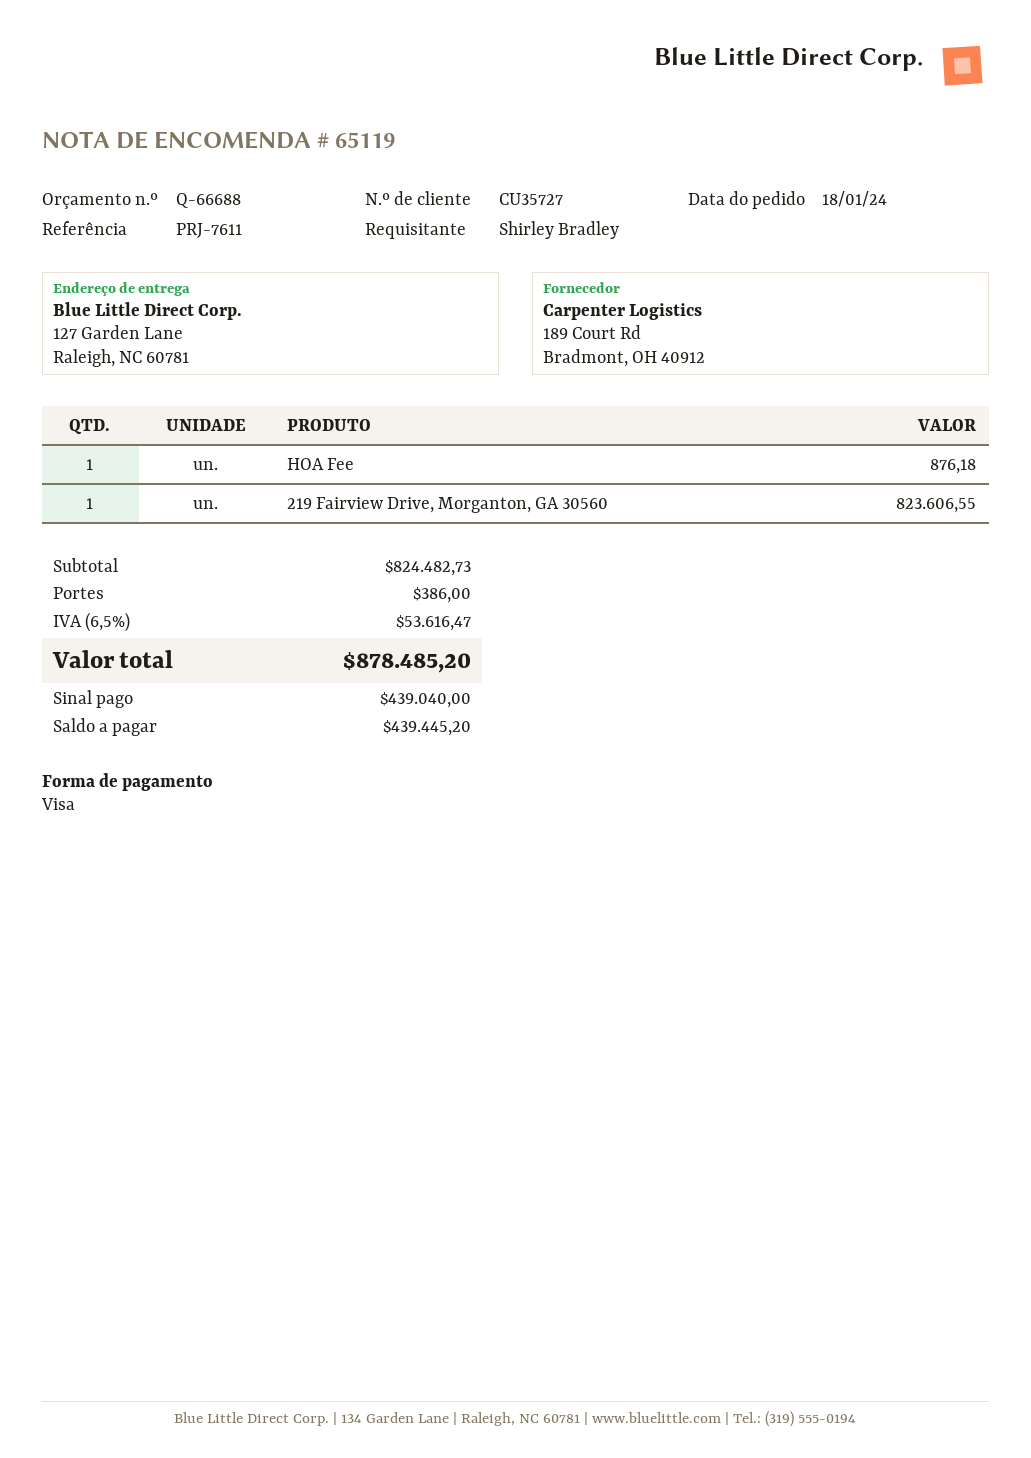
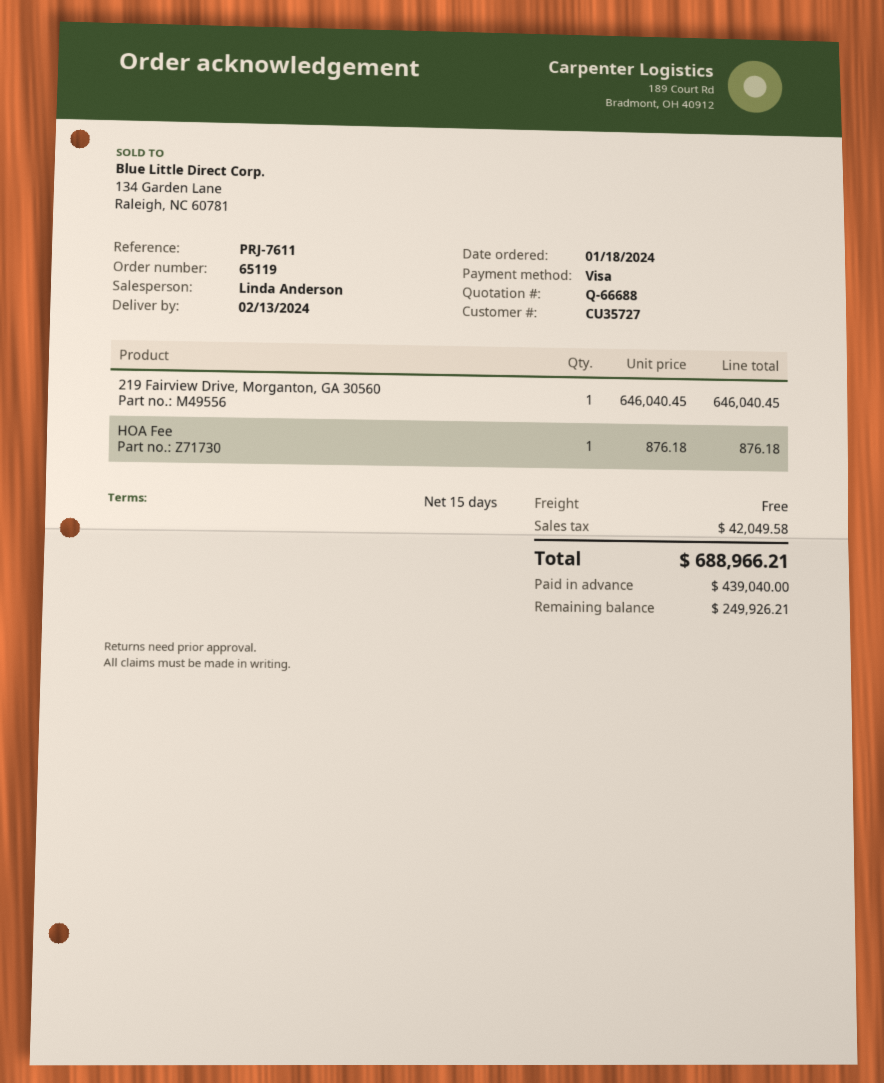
219 Fairview Drive, Morganton, GA 30560: 1 for 823606.55 -> 1 for 646040.45
shipping: 386.00 -> 0.00
tax: 53616.47 -> 42049.58
total: 878485.20 -> 688966.21
balance: 439445.20 -> 249926.21

